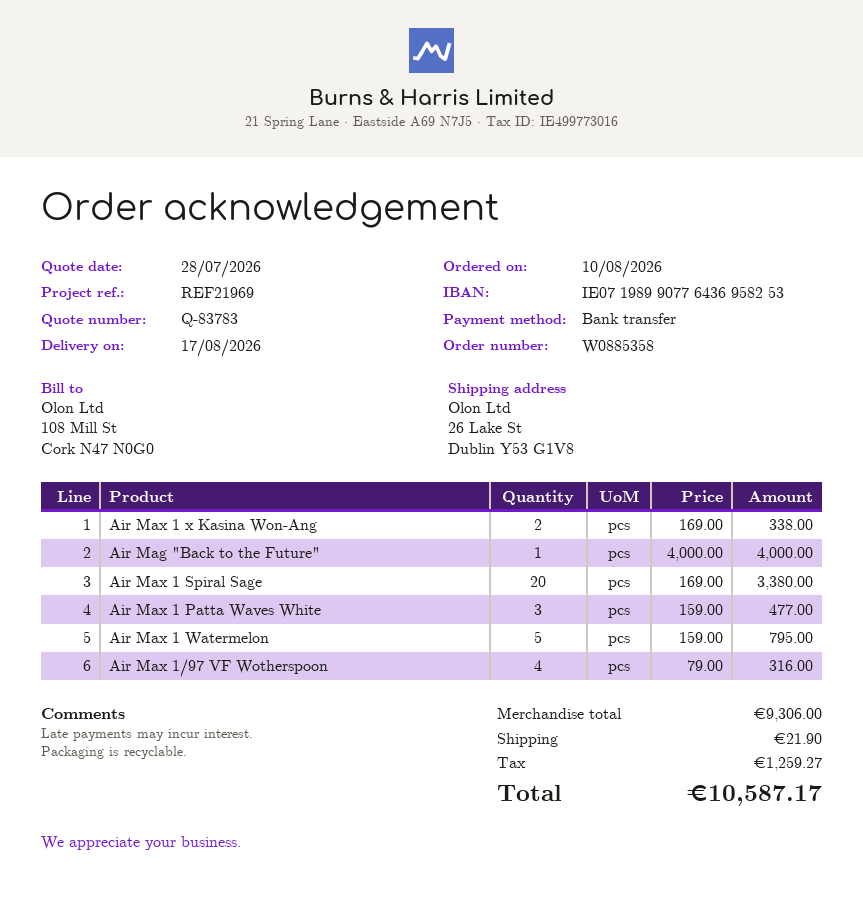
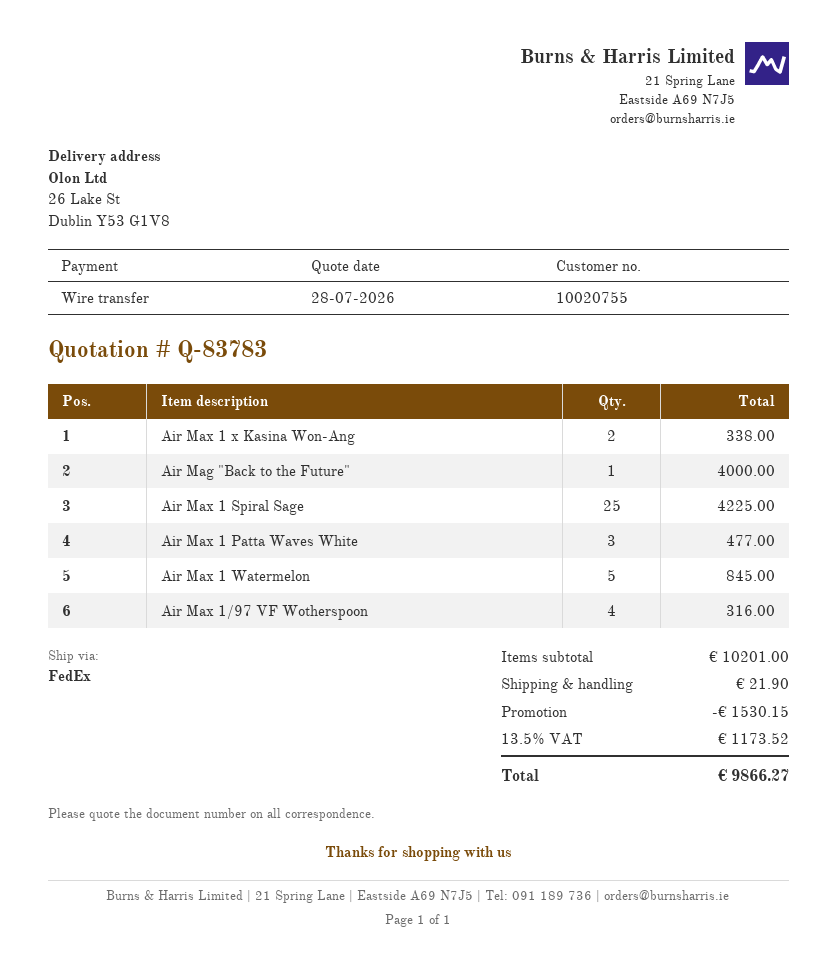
Air Max 1 Spiral Sage: 20 for 3380.00 -> 25 for 4225.00
Air Max 1 Watermelon: 5 for 795.00 -> 5 for 845.00
subtotal: 9306.00 -> 10201.00
discount: none -> 1530.15
tax: 1259.27 -> 1173.52
total: 10587.17 -> 9866.27

